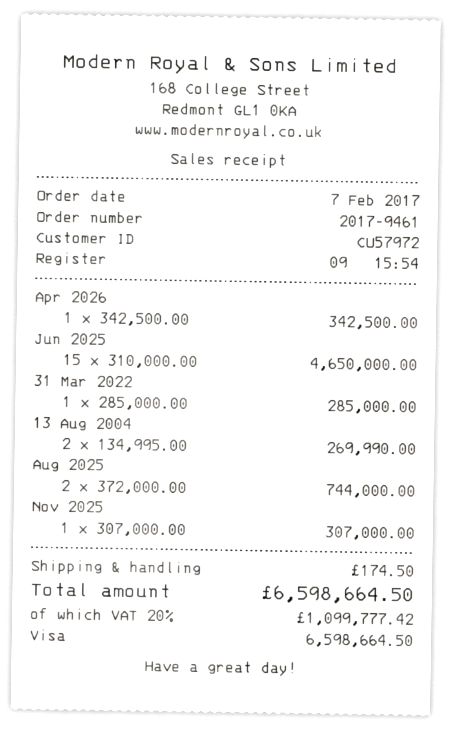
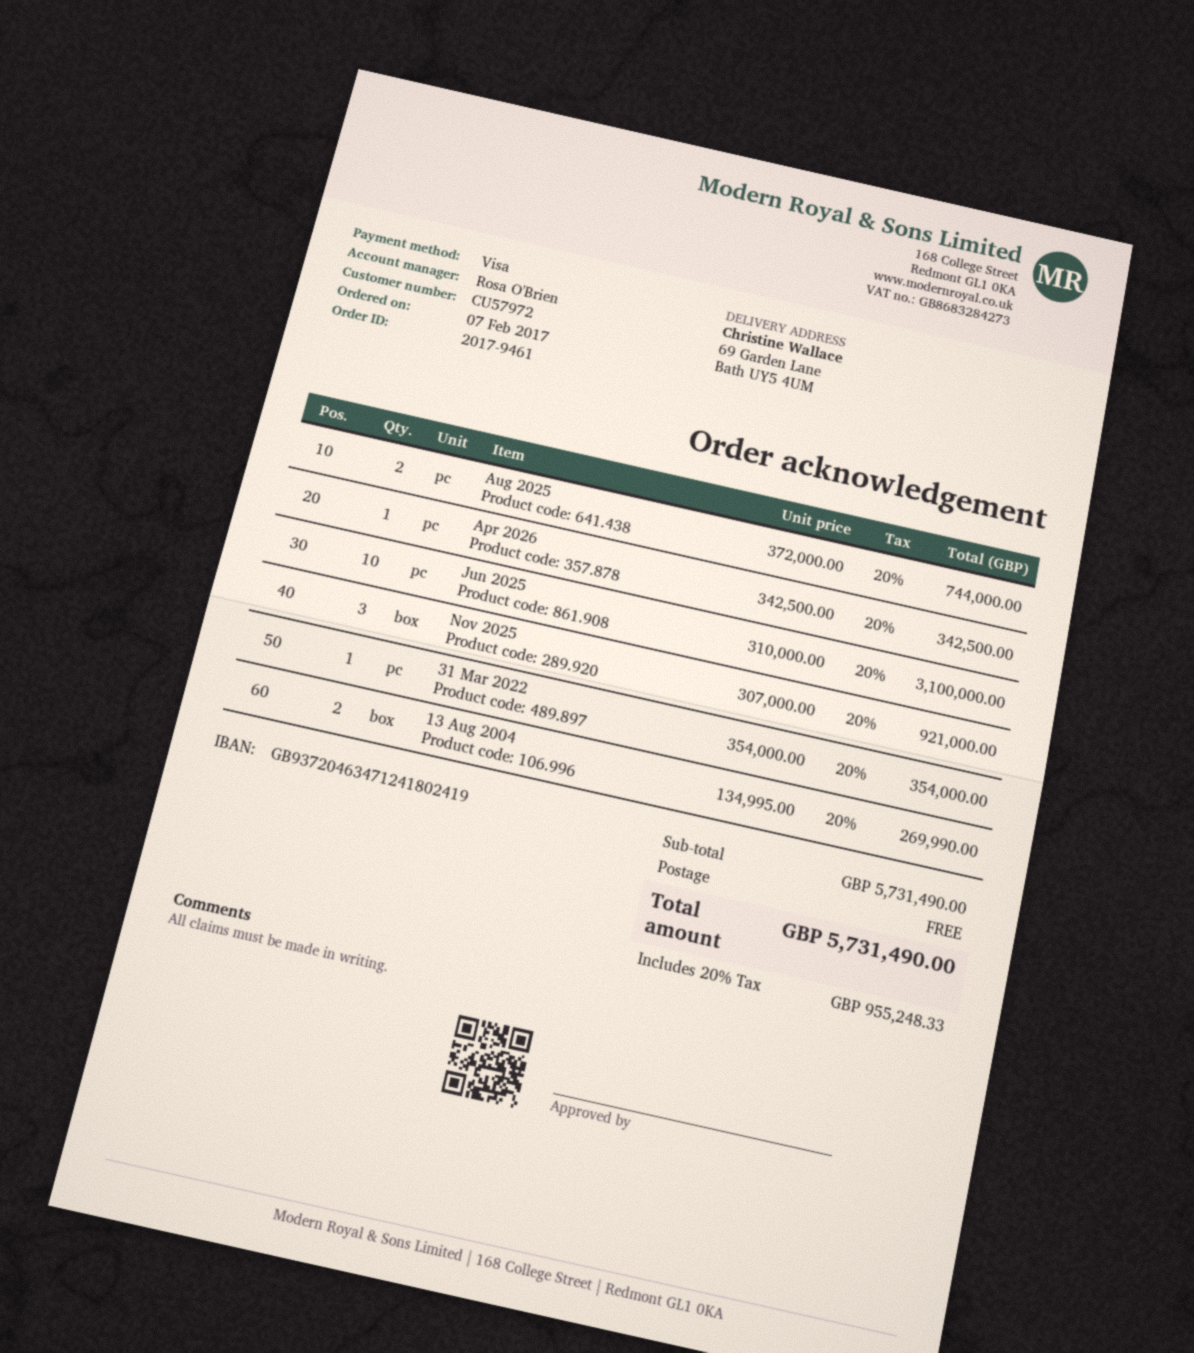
Jun 2025: 15 x 310000.00 = 4650000.00 -> 10 x 310000.00 = 3100000.00
31 Mar 2022: 1 x 285000.00 = 285000.00 -> 1 x 354000.00 = 354000.00
Nov 2025: 1 x 307000.00 = 307000.00 -> 3 x 307000.00 = 921000.00
shipping: 174.50 -> 0.00
tax: 20% = 1099777.42 -> 20% = 955248.33
total: 6598664.50 -> 5731490.00

